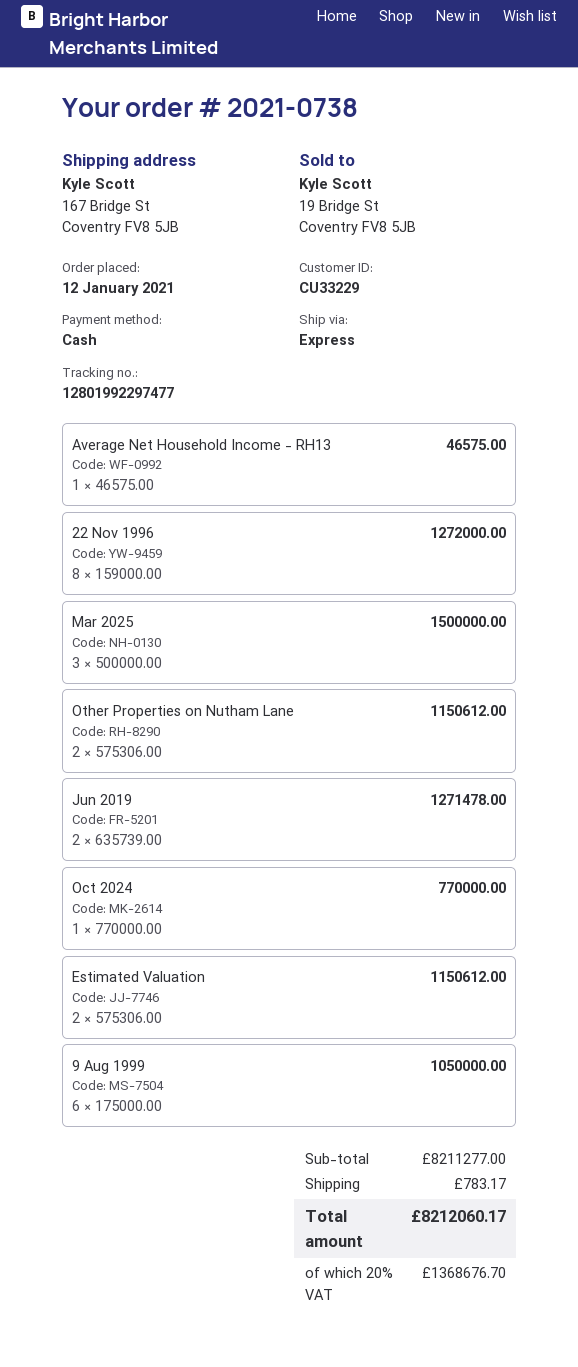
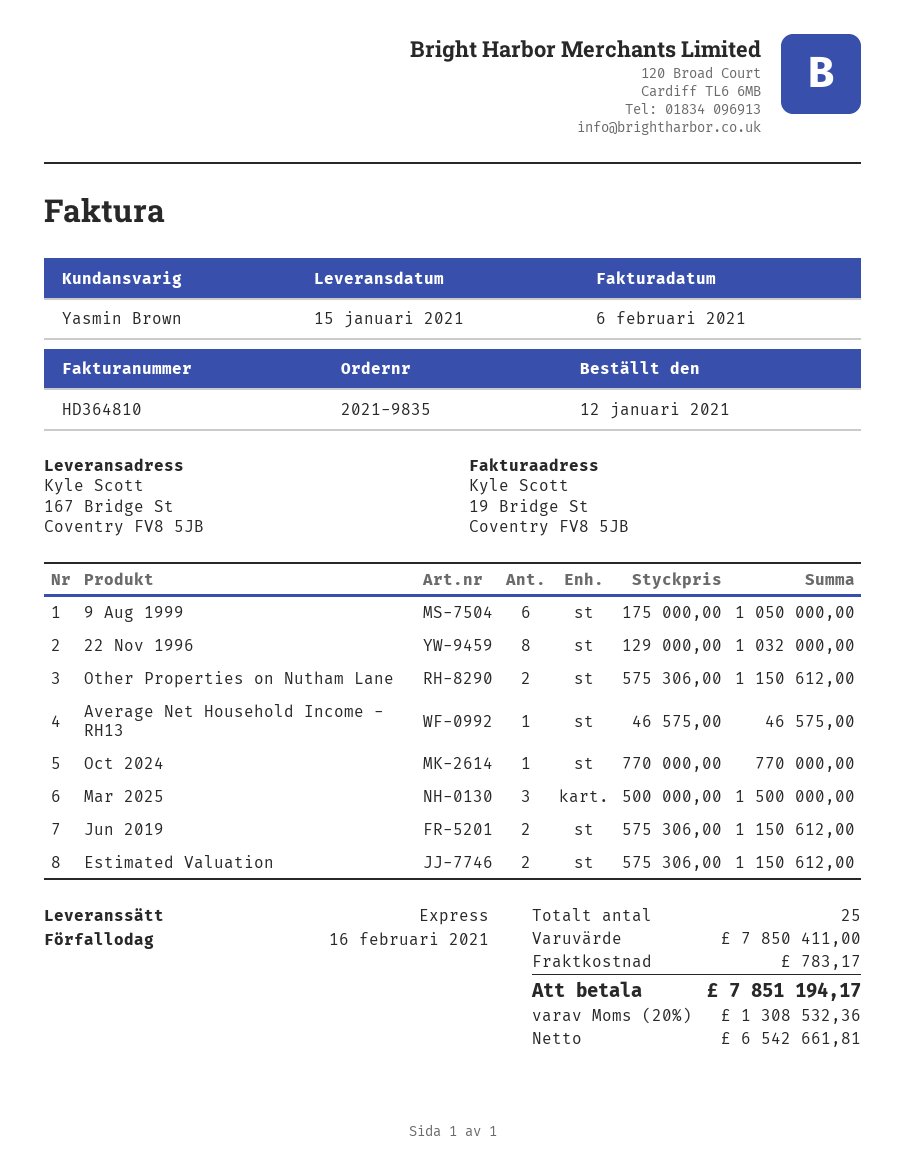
order number: 2021-0738 -> 2021-9835
22 Nov 1996: 8 x 159000.00 = 1272000.00 -> 8 x 129000.00 = 1032000.00
Jun 2019: 2 x 635739.00 = 1271478.00 -> 2 x 575306.00 = 1150612.00
subtotal: 8211277.00 -> 7850411.00
tax: 20% = 1368676.70 -> 20% = 1308532.36
total: 8212060.17 -> 7851194.17

